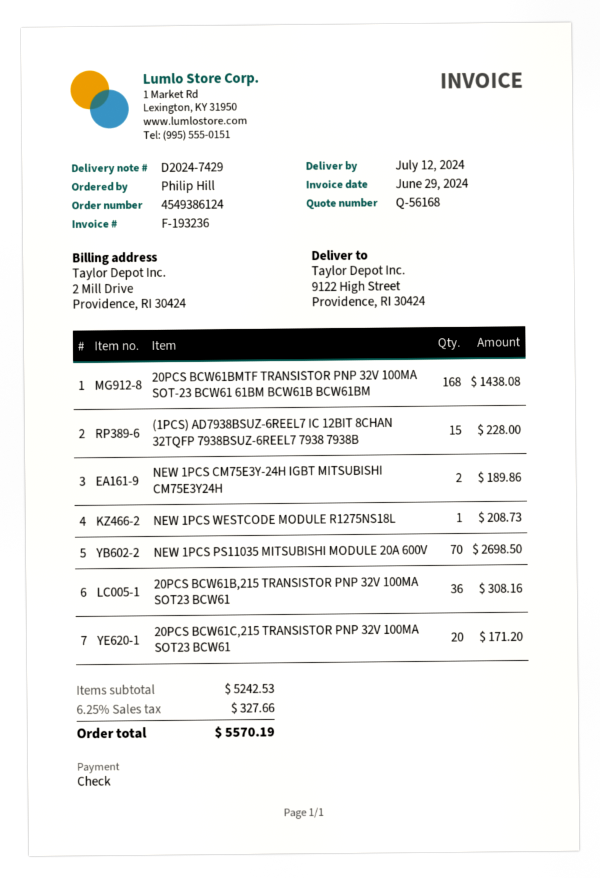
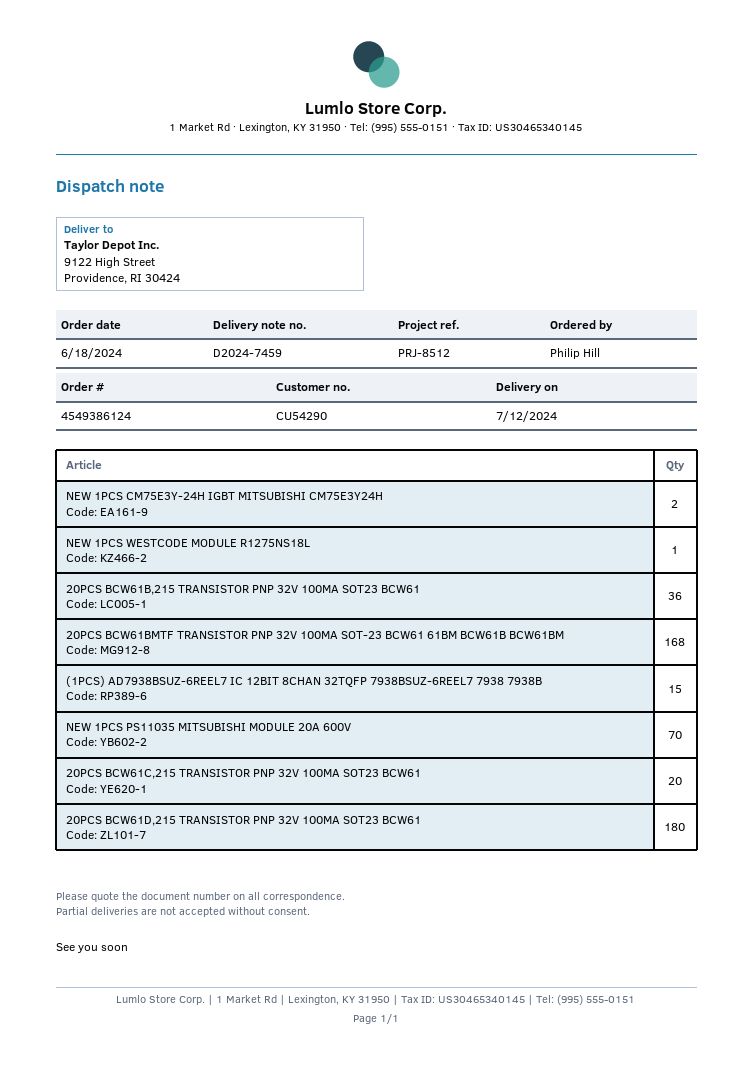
delivery note number: D2024-7429 -> D2024-7459
20PCS BCW61D,215 TRANSISTOR PNP 32V 100MA SOT23 BCW61: none -> 180

